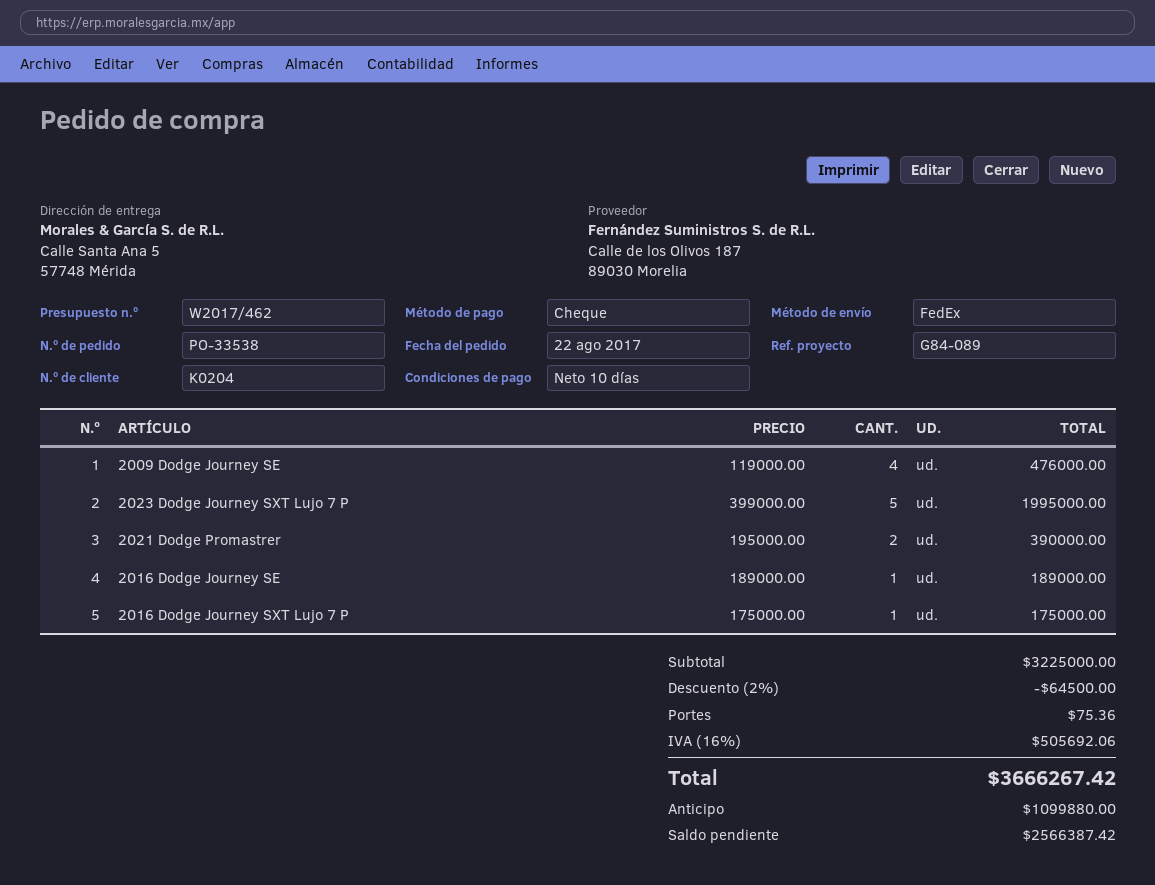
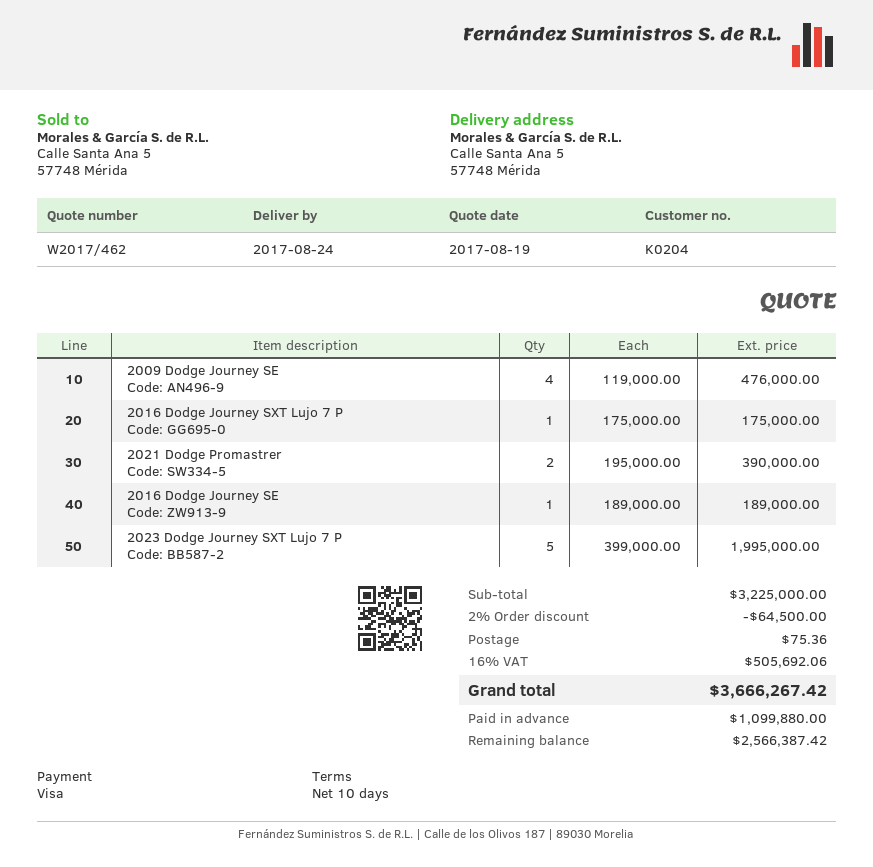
payment method: cheque -> Visa

